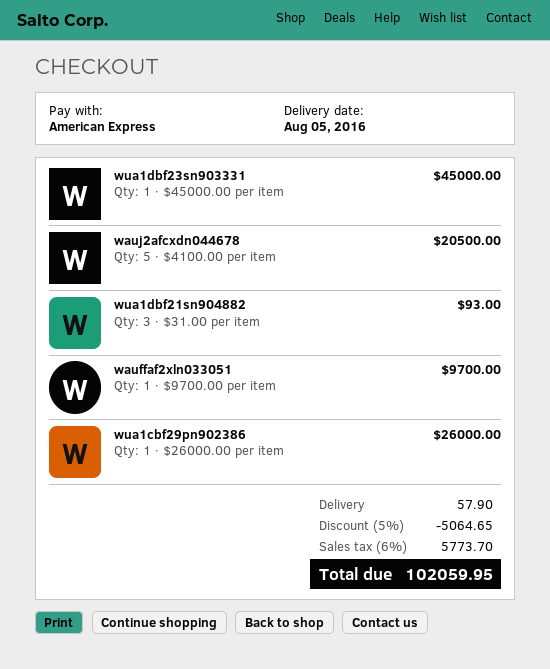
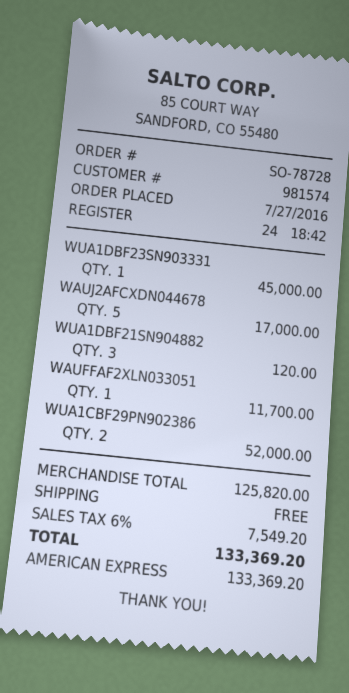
wauj2afcxdn044678: 5 for 20500.00 -> 5 for 17000.00
wua1dbf21sn904882: 3 for 93.00 -> 3 for 120.00
wauffaf2xln033051: 1 for 9700.00 -> 1 for 11700.00
wua1cbf29pn902386: 1 for 26000.00 -> 2 for 52000.00
discount: 5% = 5064.65 -> none
shipping: 57.90 -> 0.00
tax: 6% = 5773.70 -> 6% = 7549.20
total: 102059.95 -> 133369.20

